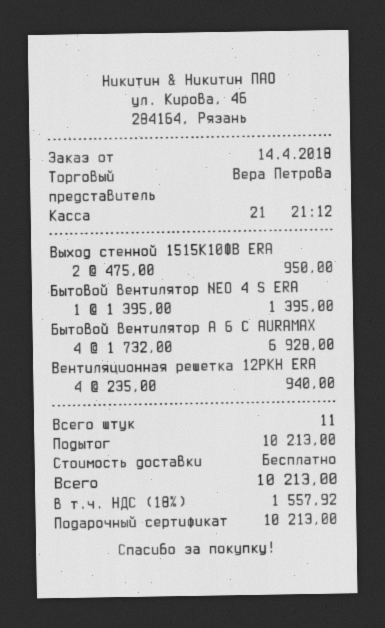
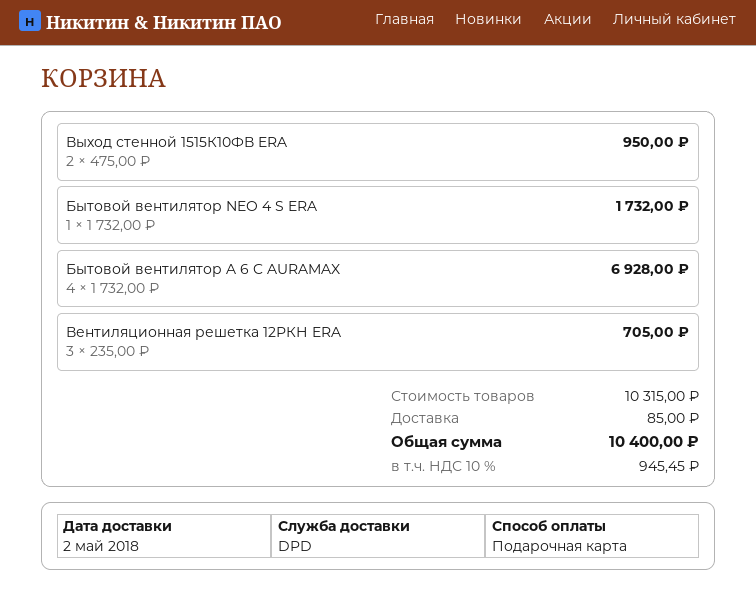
Бытовой вентилятор NEO 4 S ERA: 1 x 1395.00 = 1395.00 -> 1 x 1732.00 = 1732.00
Вентиляционная решетка 12РКН ERA: 4 x 235.00 = 940.00 -> 3 x 235.00 = 705.00
subtotal: 10213.00 -> 10315.00
shipping: 0.00 -> 85.00
tax: 18% = 1557.92 -> 10% = 945.45
total: 10213.00 -> 10400.00

